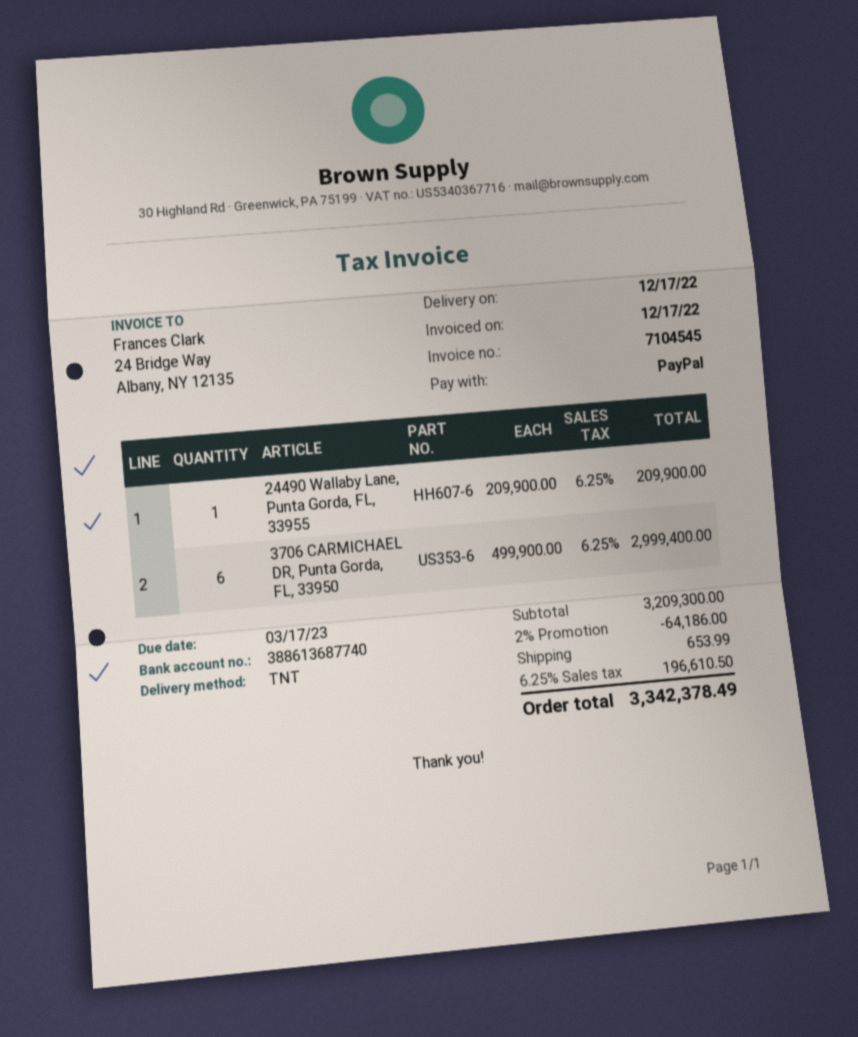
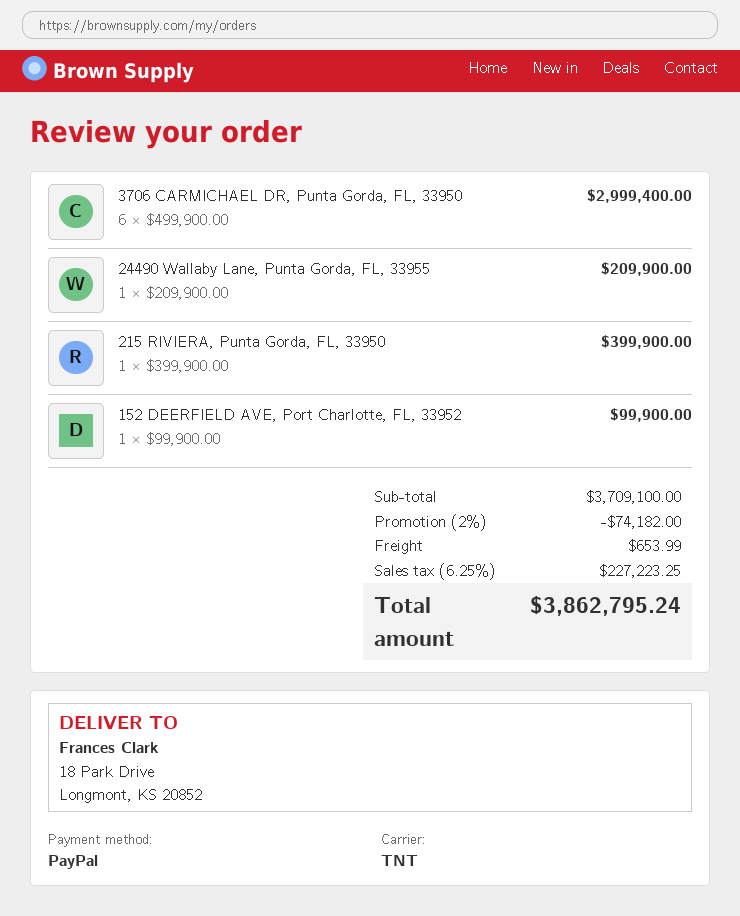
215 RIVIERA, Punta Gorda, FL, 33950: none -> 1 x 399900.00 = 399900.00
152 DEERFIELD AVE, Port Charlotte, FL, 33952: none -> 1 x 99900.00 = 99900.00
subtotal: 3209300.00 -> 3709100.00
discount: 2% = 64186.00 -> 2% = 74182.00
tax: 6.25% = 196610.50 -> 6.25% = 227223.25
total: 3342378.49 -> 3862795.24

